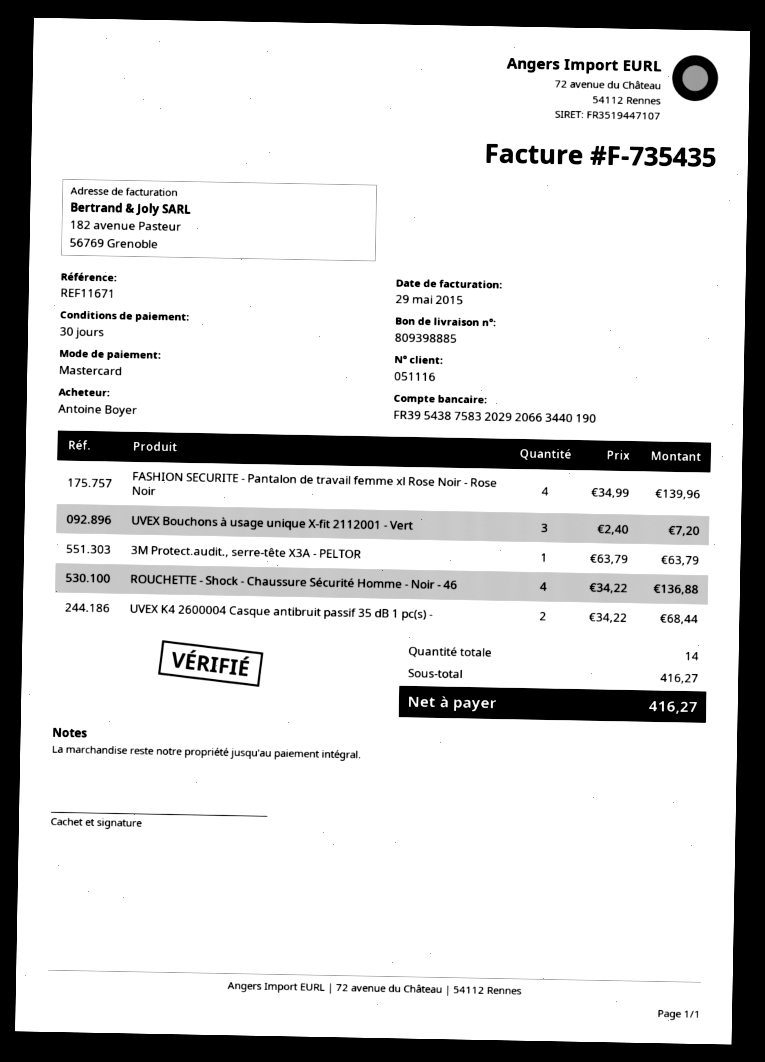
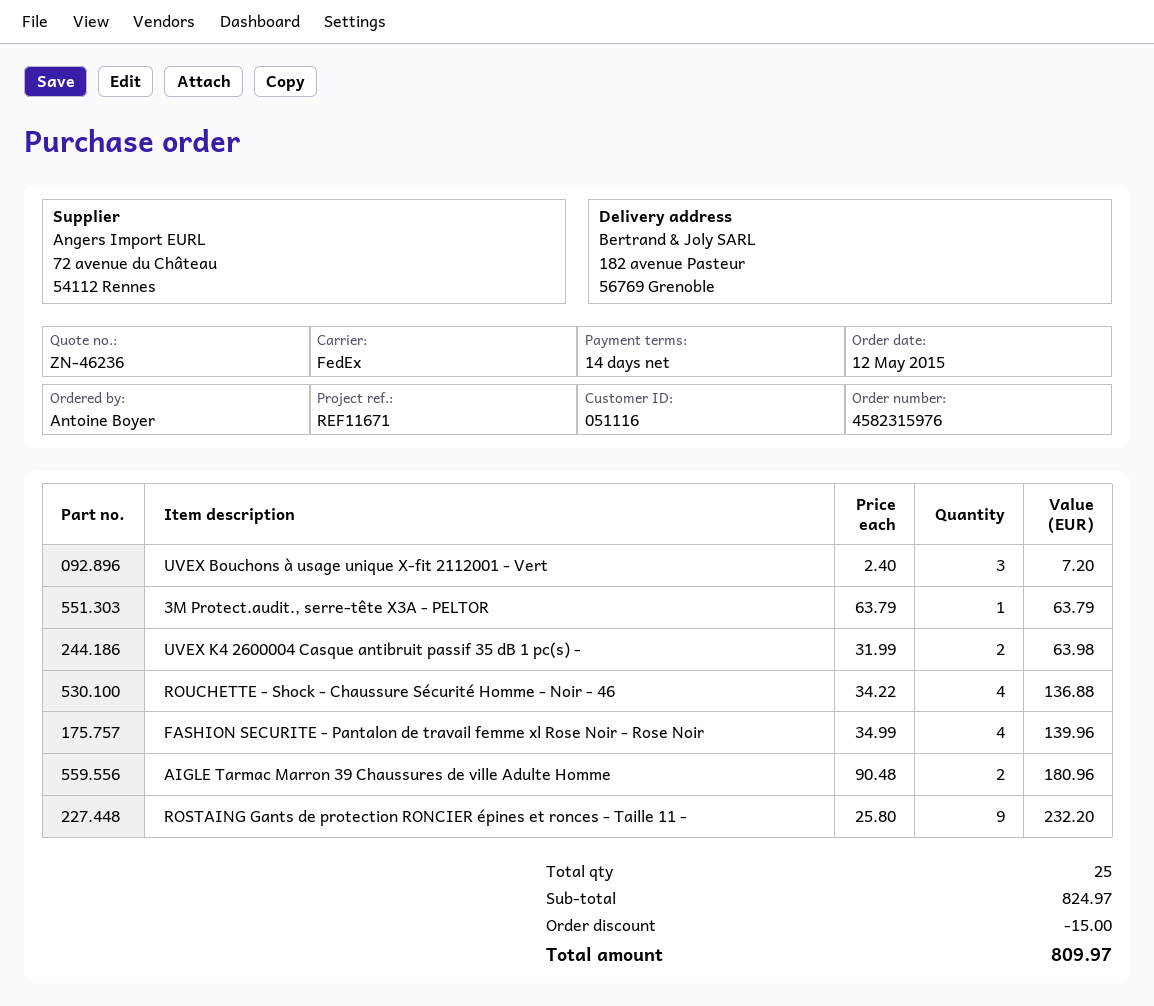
payment terms: 30 days -> 14 days
UVEX K4 2600004 Casque antibruit passif 35 dB 1 pc(s) -: 2 x 34.22 = 68.44 -> 2 x 31.99 = 63.98
AIGLE Tarmac Marron 39 Chaussures de ville Adulte Homme: none -> 2 x 90.48 = 180.96
ROSTAING Gants de protection RONCIER épines et ronces - Taille 11 -: none -> 9 x 25.80 = 232.20
total quantity: 14 -> 25
subtotal: 416.27 -> 824.97
discount: none -> 15.00
total: 416.27 -> 809.97

